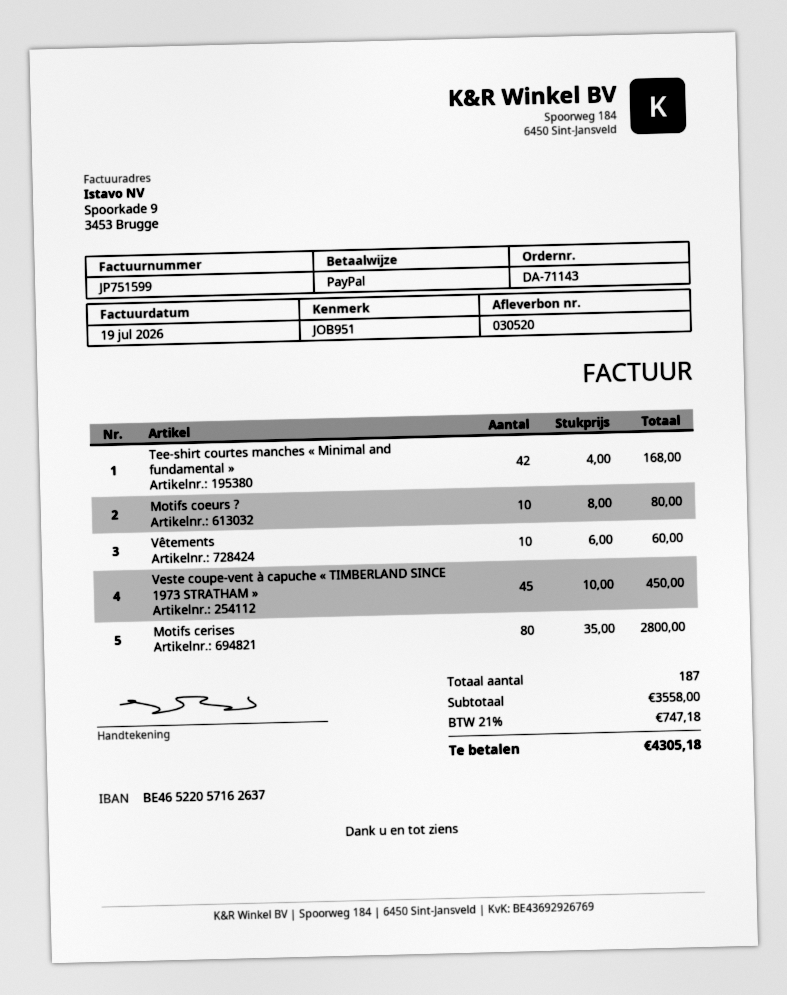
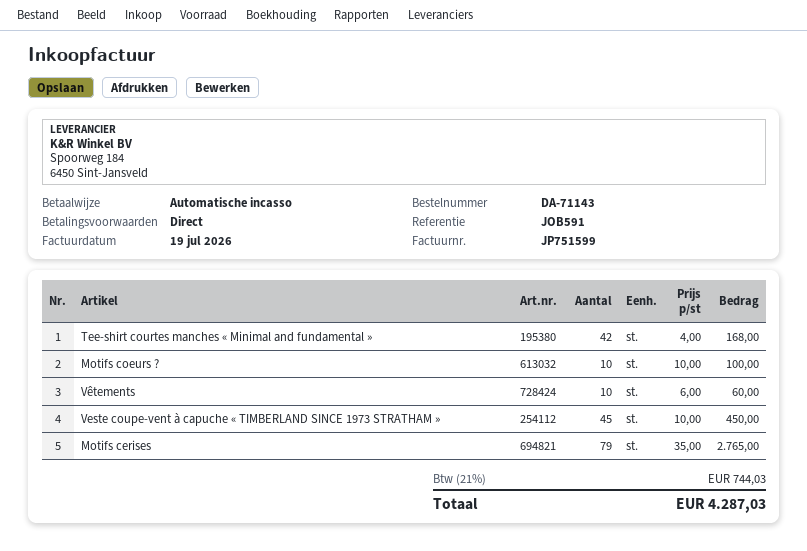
reference: JOB951 -> JOB591
payment method: PayPal -> direct debit
Motifs coeurs ?: 10 x 8.00 = 80.00 -> 10 x 10.00 = 100.00
Motifs cerises: 80 x 35.00 = 2800.00 -> 79 x 35.00 = 2765.00
tax: 21% = 747.18 -> 21% = 744.03
total: 4305.18 -> 4287.03

